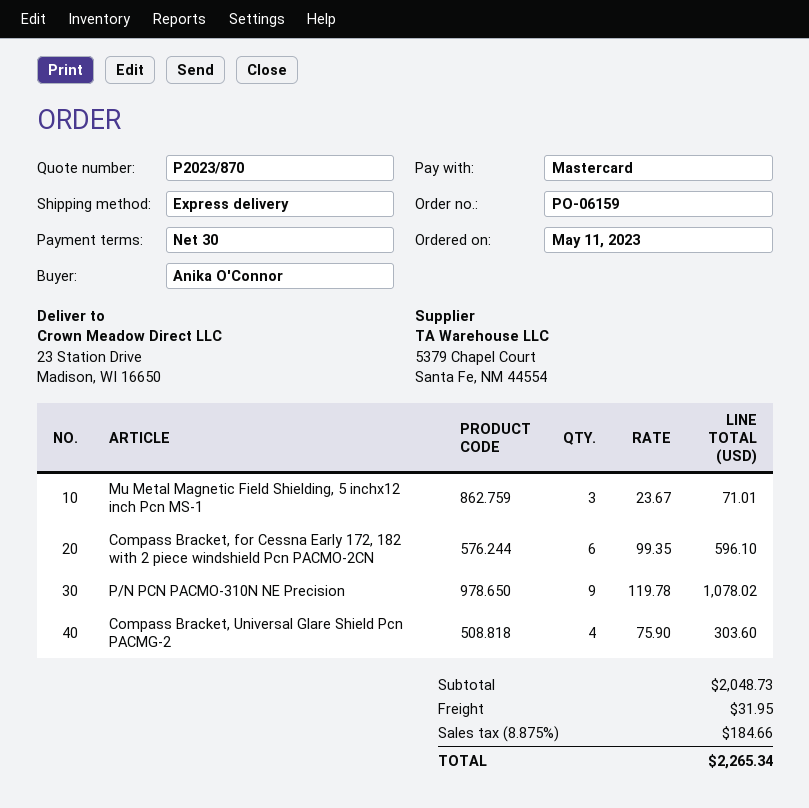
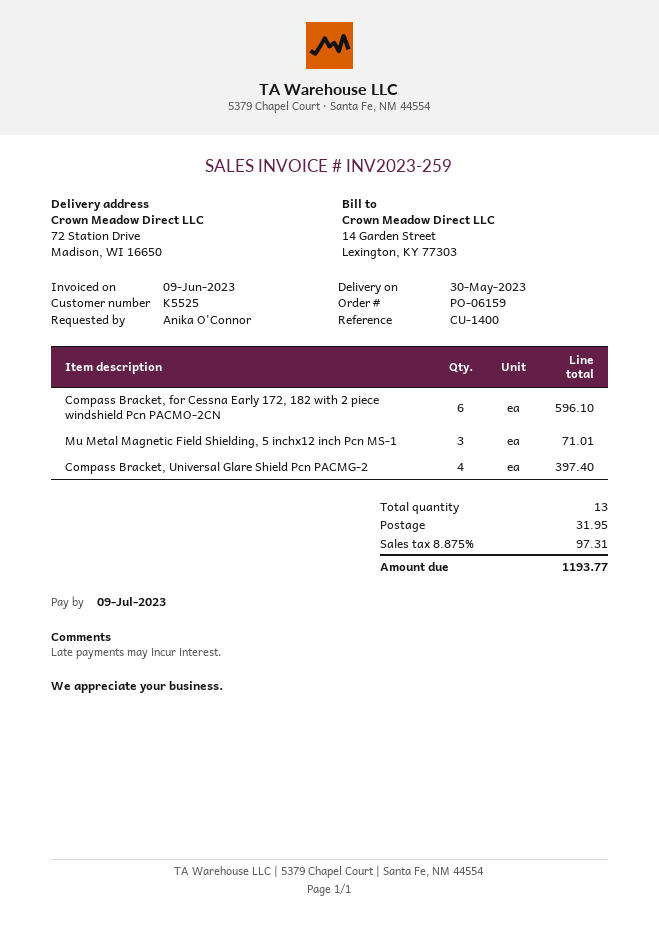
ship to: 23 Station Drive, Madison, WI 16650 -> 72 Station Drive, Madison, WI 16650
P/N PCN PACMO-310N NE Precision: 9 for 1078.02 -> none
Compass Bracket, Universal Glare Shield Pcn PACMG-2: 4 for 303.60 -> 4 for 397.40
tax: 8.875% = 184.66 -> 8.875% = 97.31
total: 2265.34 -> 1193.77

